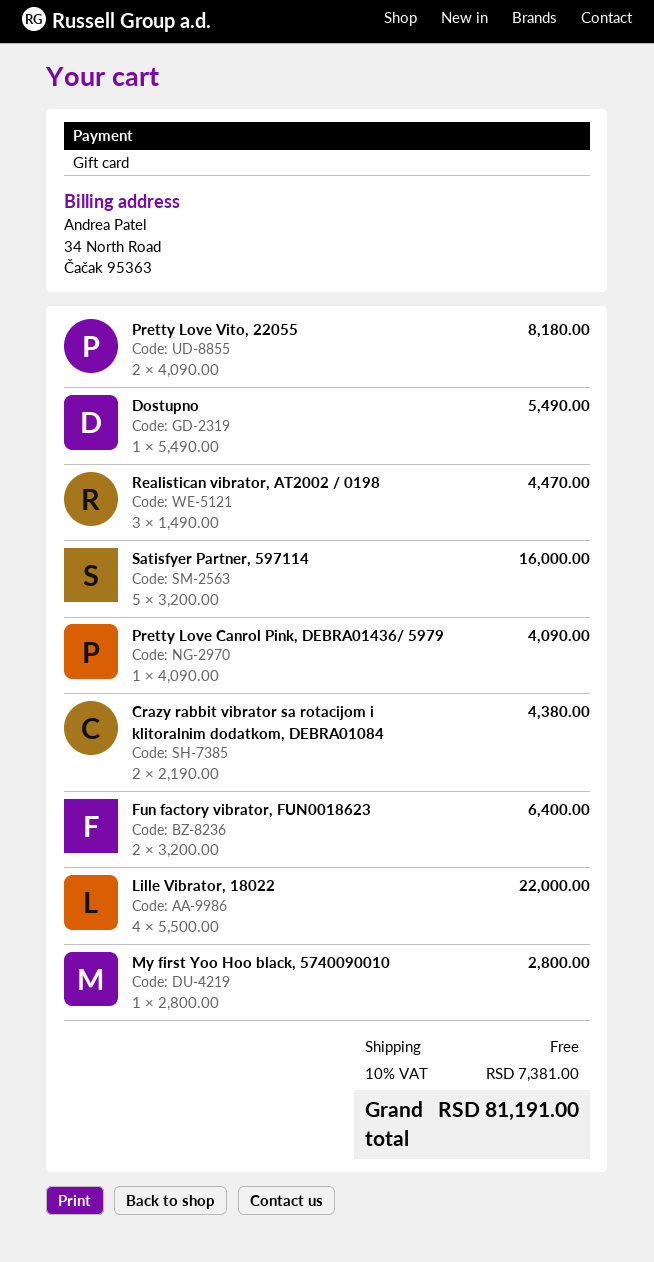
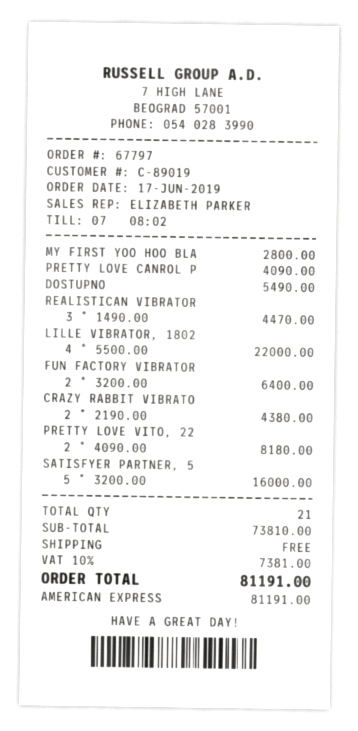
payment method: gift card -> American Express

